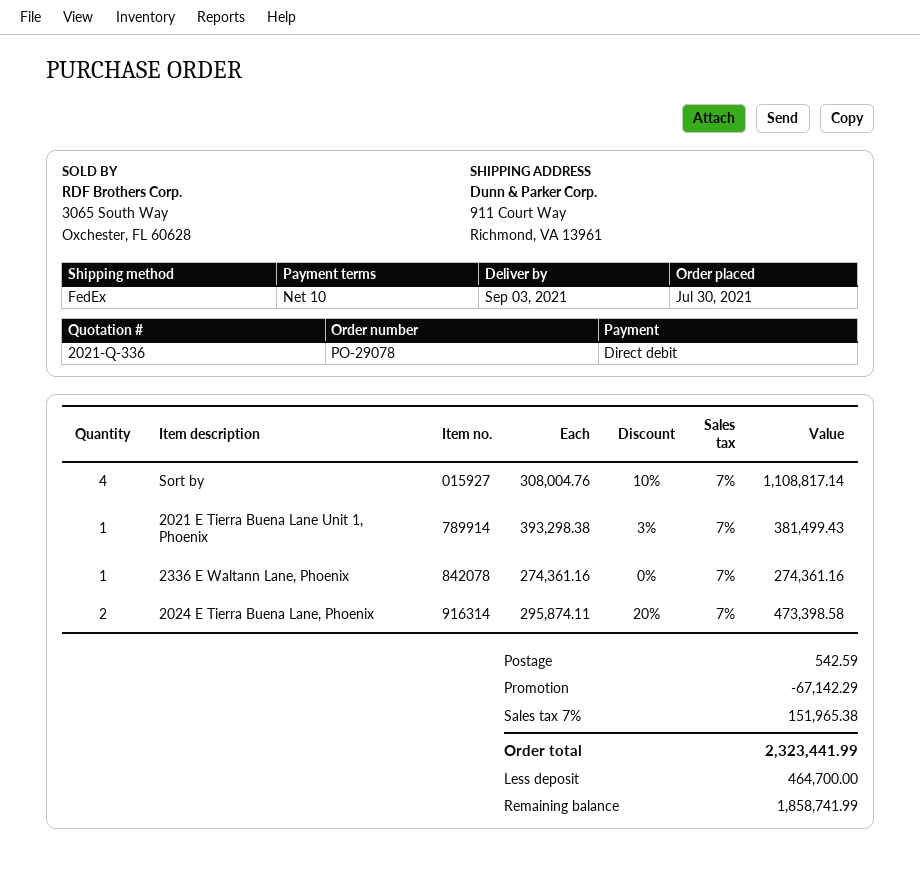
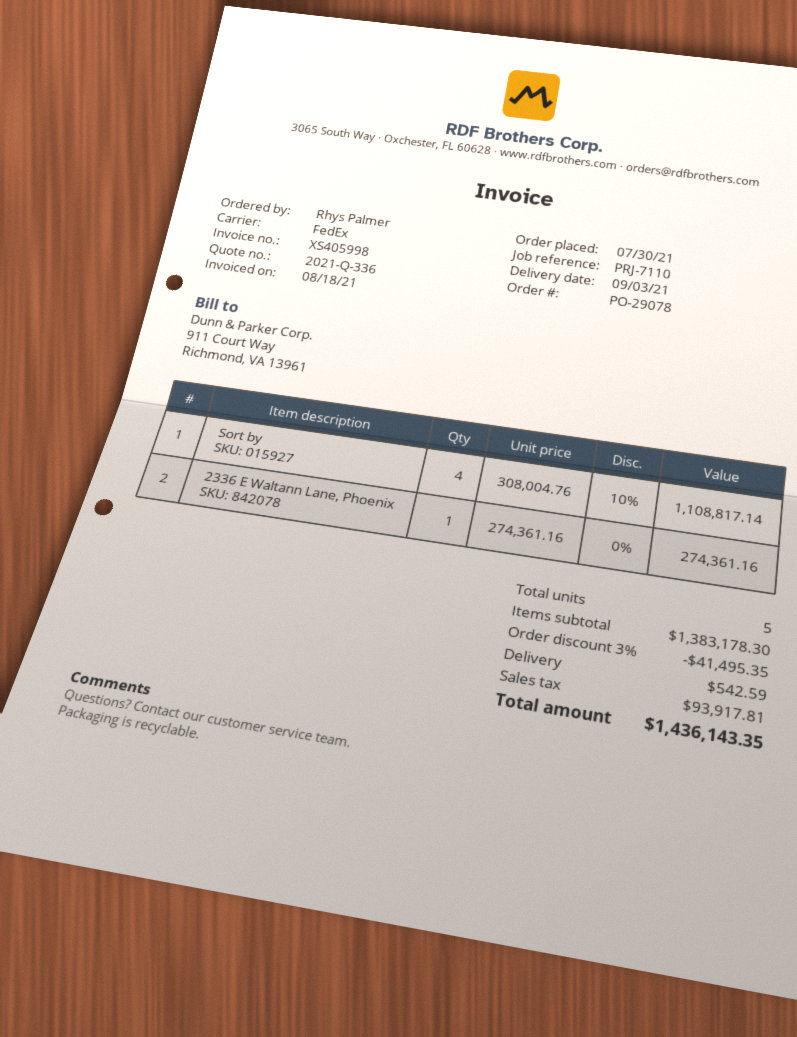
2021 E Tierra Buena Lane Unit 1, Phoenix: 1 x 393298.38 - 3% = 381499.43 -> none
2024 E Tierra Buena Lane, Phoenix: 2 x 295874.11 - 20% = 473398.58 -> none
discount: 67142.29 -> 41495.35
tax: 151965.38 -> 93917.81
total: 2323441.99 -> 1436143.35

